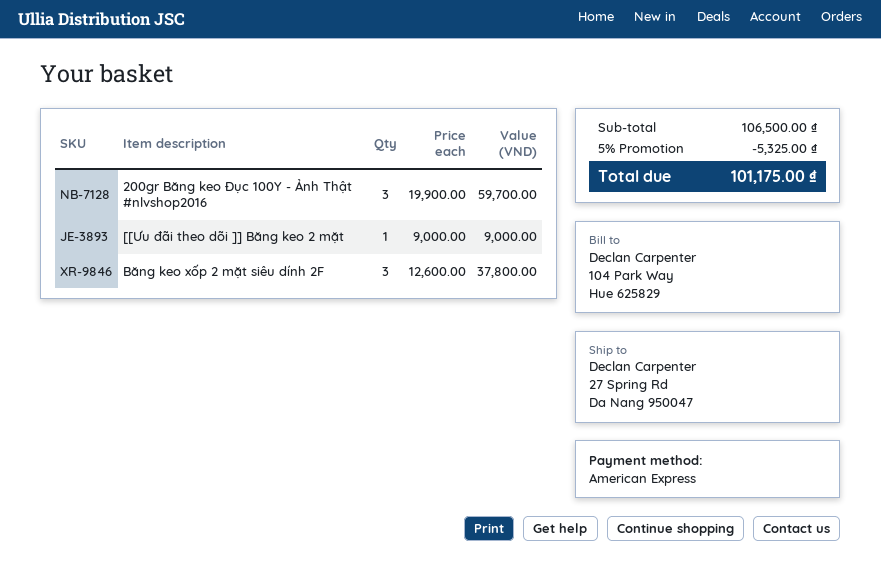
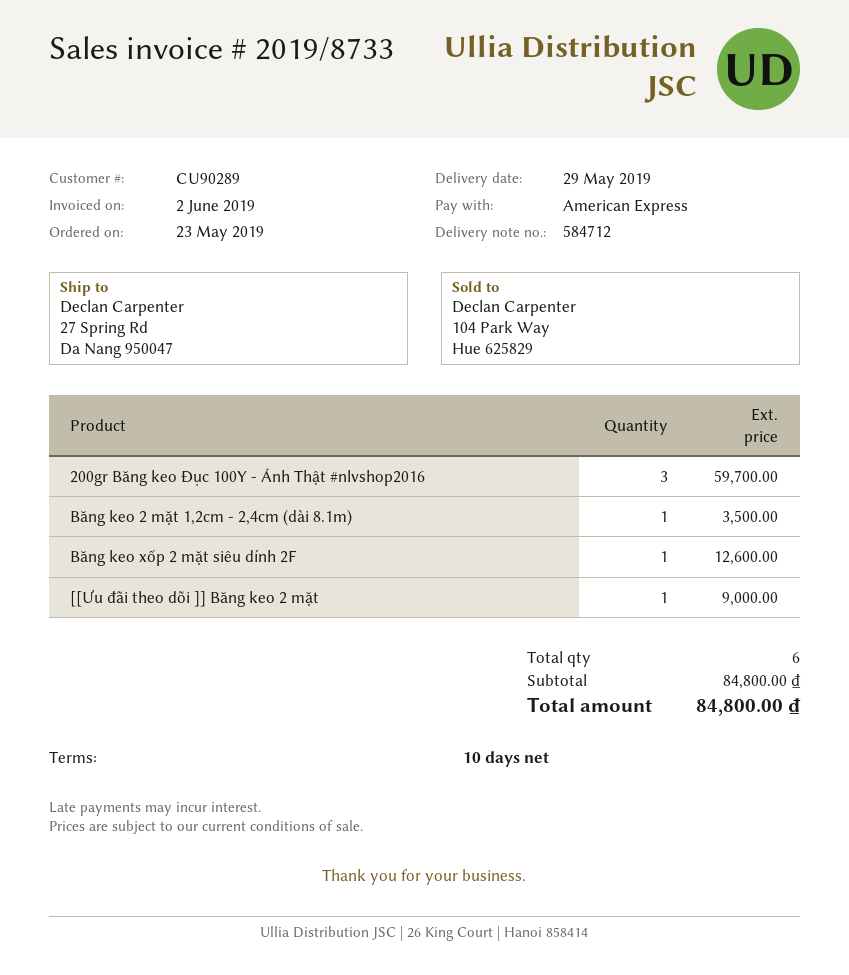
Băng keo xốp 2 mặt siêu dính 2F: 3 for 37800.00 -> 1 for 12600.00
Băng keo 2 mặt 1,2cm - 2,4cm (dài 8.1m): none -> 1 for 3500.00
subtotal: 106500.00 -> 84800.00
discount: 5% = 5325.00 -> none
total: 101175.00 -> 84800.00

